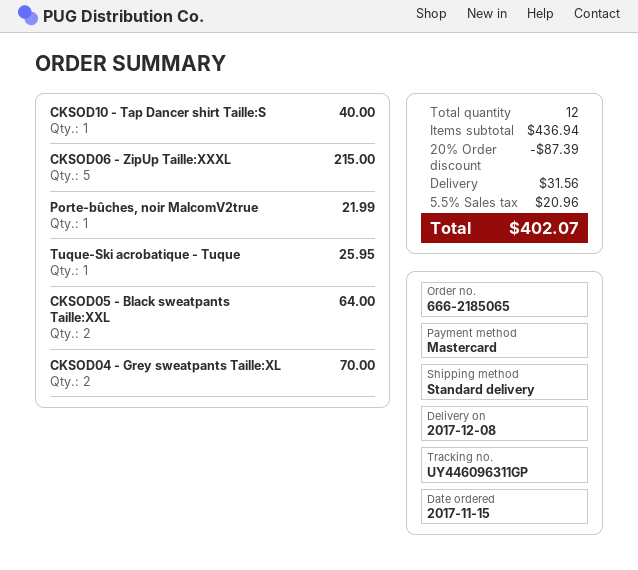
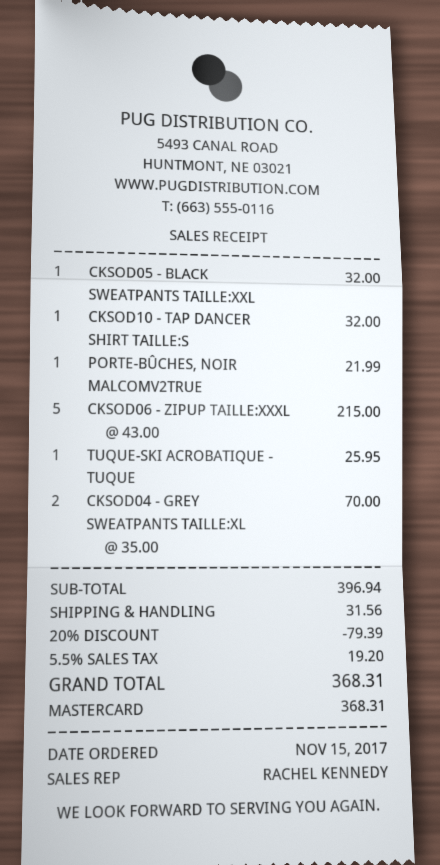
CKSOD10 - Tap Dancer shirt Taille:S: 1 for 40.00 -> 1 for 32.00
CKSOD05 - Black sweatpants Taille:XXL: 2 for 64.00 -> 1 for 32.00
subtotal: 436.94 -> 396.94
discount: 20% = 87.39 -> 20% = 79.39
tax: 5.5% = 20.96 -> 5.5% = 19.20
total: 402.07 -> 368.31

